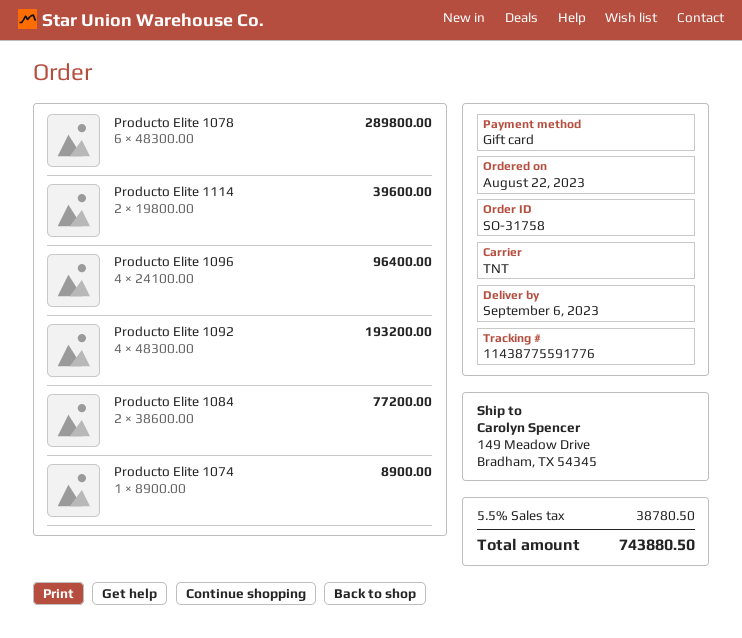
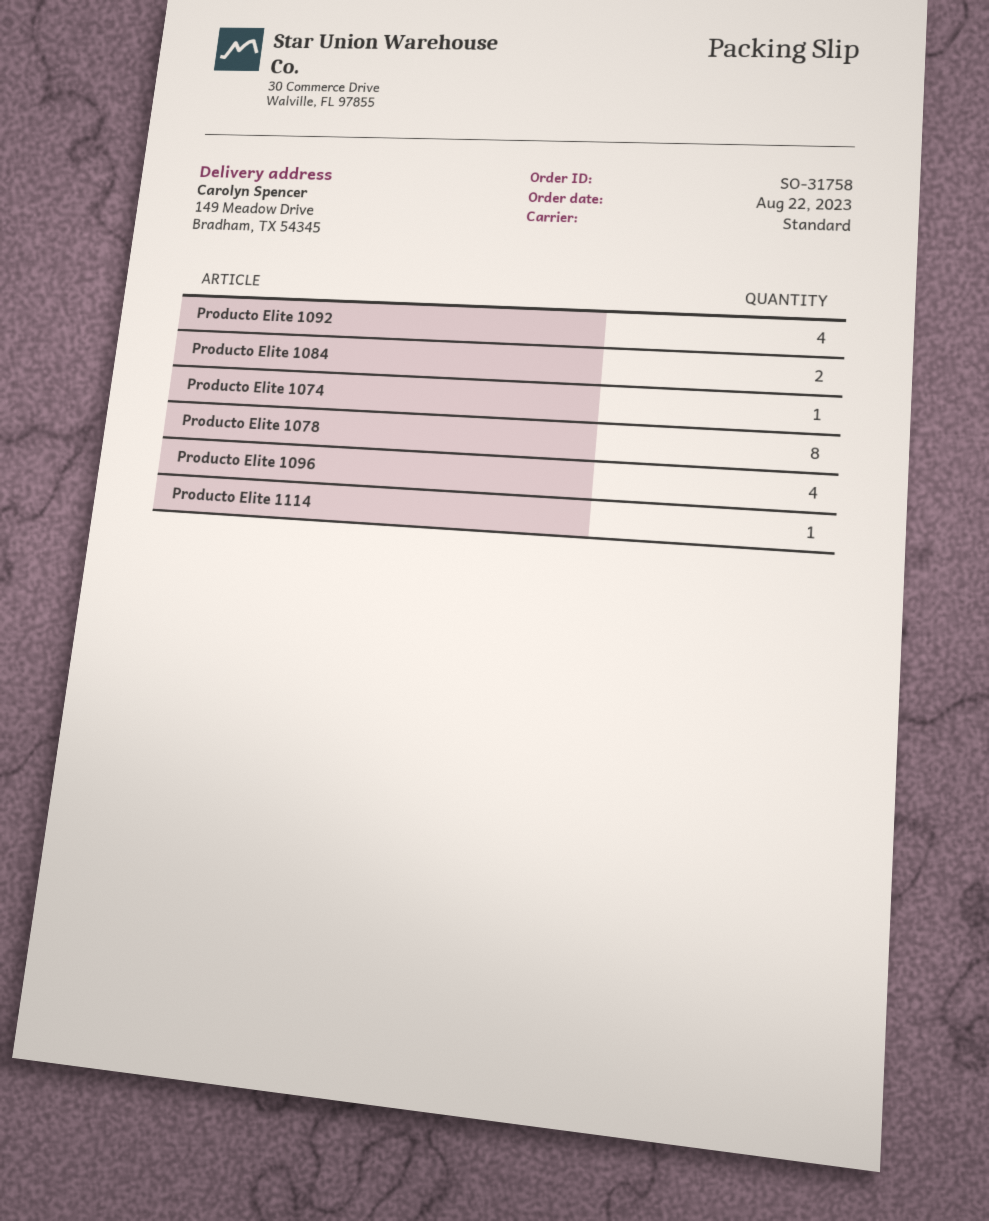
shipping method: TNT -> standard
Producto Elite 1078: 6 -> 8
Producto Elite 1114: 2 -> 1

